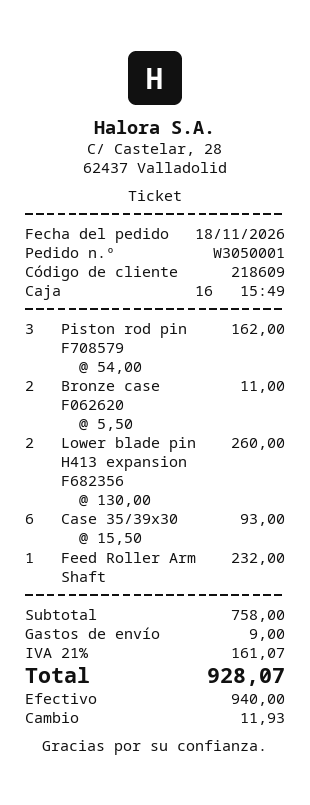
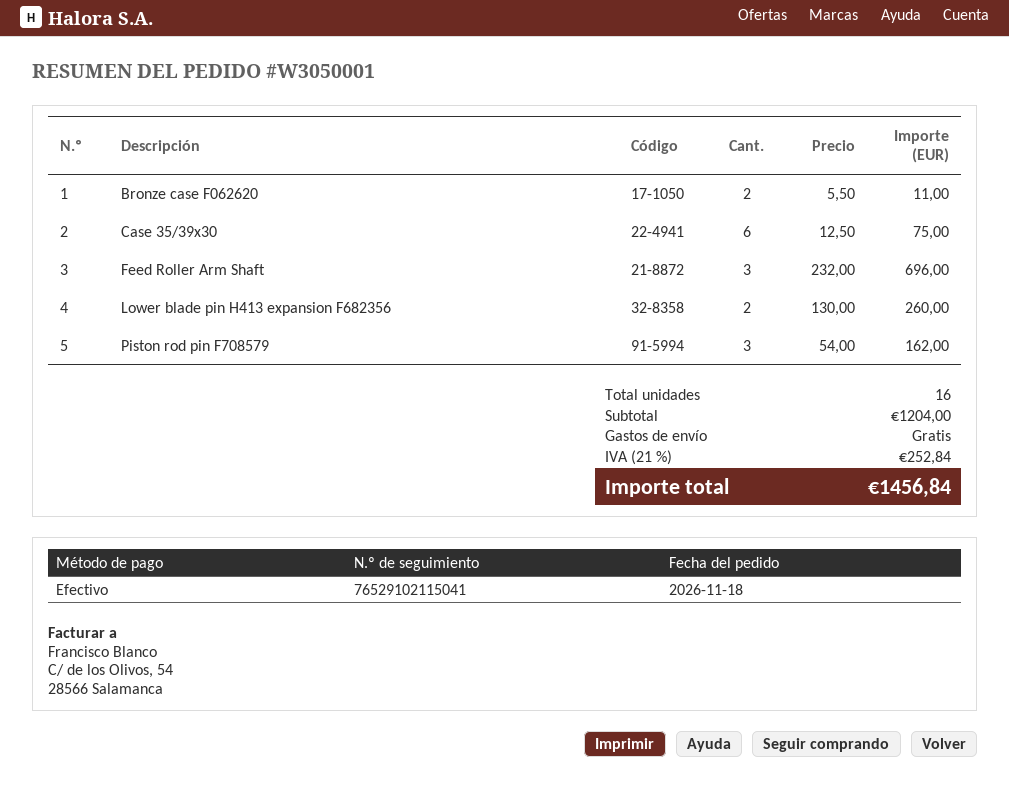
Case 35/39x30: 6 x 15.50 = 93.00 -> 6 x 12.50 = 75.00
Feed Roller Arm Shaft: 1 x 232.00 = 232.00 -> 3 x 232.00 = 696.00
subtotal: 758.00 -> 1204.00
shipping: 9.00 -> 0.00
tax: 21% = 161.07 -> 21% = 252.84
total: 928.07 -> 1456.84

